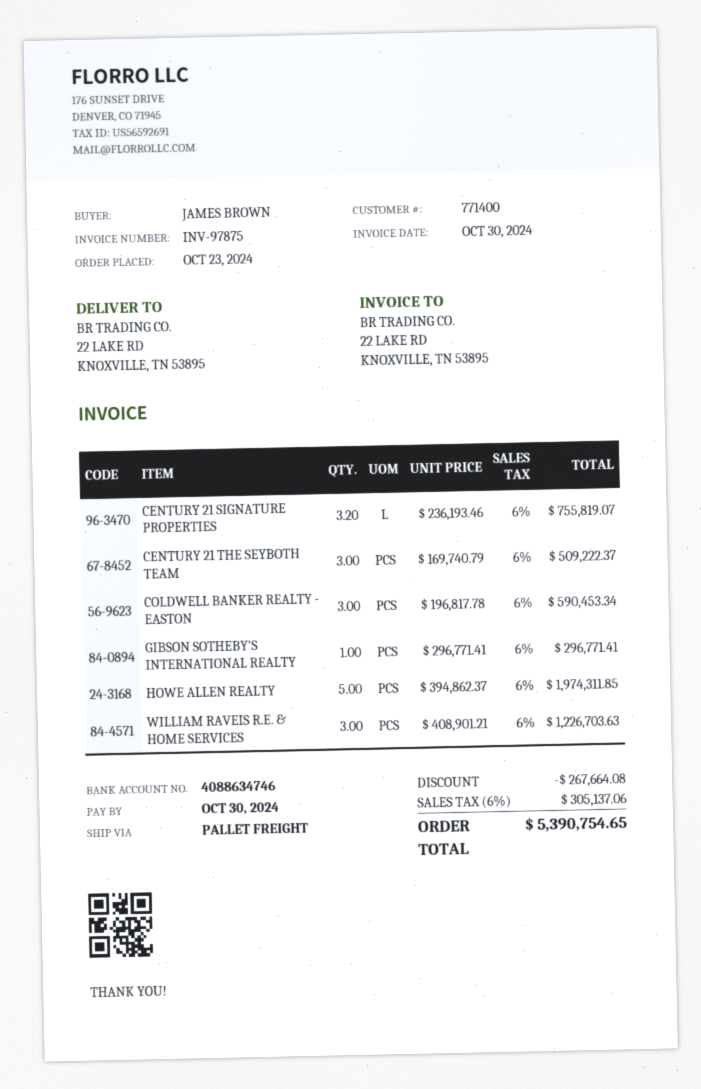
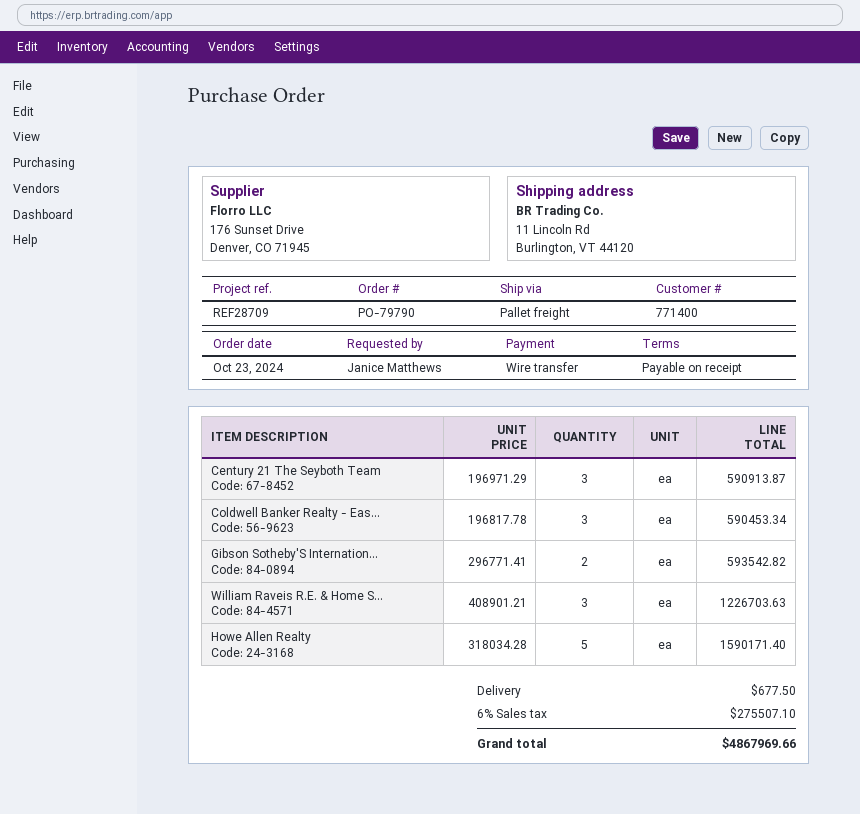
ordered by: JAMES BROWN -> Janice Matthews
ship to: 22 LAKE RD, KNOXVILLE, TN 53895 -> 11 Lincoln Rd, Burlington, VT 44120
CENTURY 21 SIGNATURE PROPERTIES: 3.2 x 236193.46 = 755819.07 -> none
CENTURY 21 THE SEYBOTH TEAM: 3 x 169740.79 = 509222.37 -> 3 x 196971.29 = 590913.87
GIBSON SOTHEBY'S INTERNATIONAL REALTY: 1 x 296771.41 = 296771.41 -> 2 x 296771.41 = 593542.82
HOWE ALLEN REALTY: 5 x 394862.37 = 1974311.85 -> 5 x 318034.28 = 1590171.40
discount: 267664.08 -> none
shipping: none -> 677.50
tax: 6% = 305137.06 -> 6% = 275507.10
total: 5390754.65 -> 4867969.66

